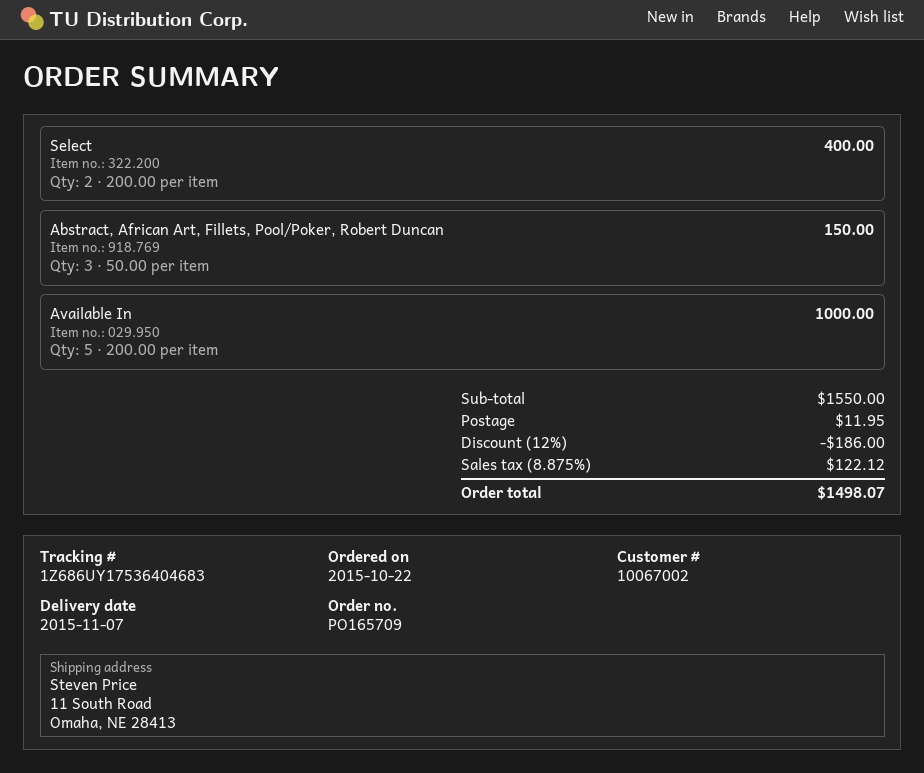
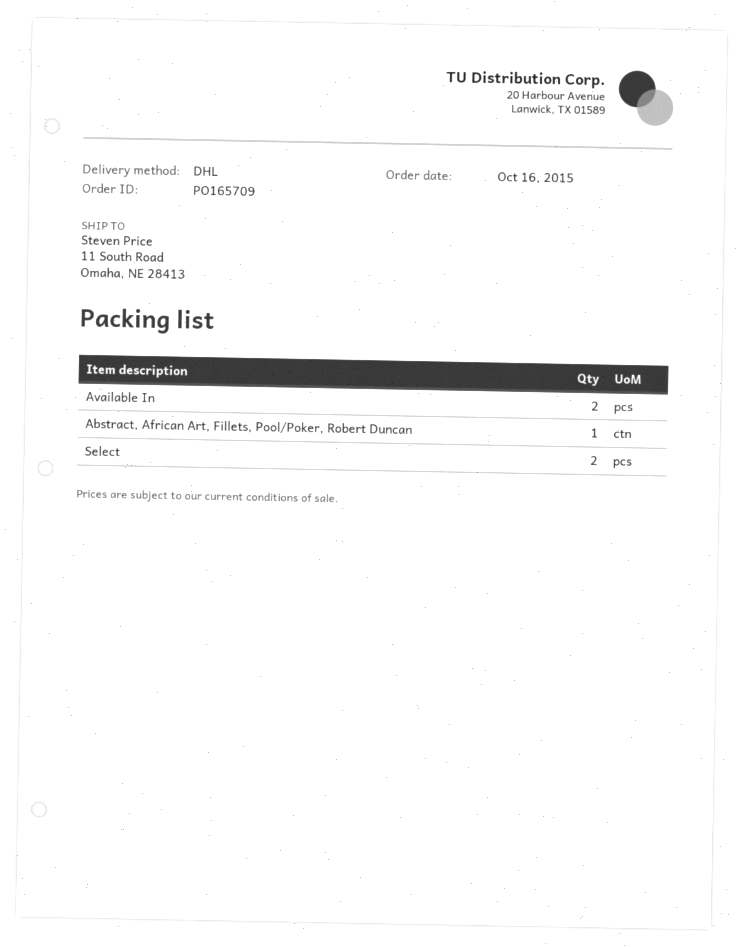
order date: 2015-10-22 -> 2015-10-16
Abstract, African Art, Fillets, Pool/Poker, Robert Duncan: 3 -> 1
Available In: 5 -> 2

